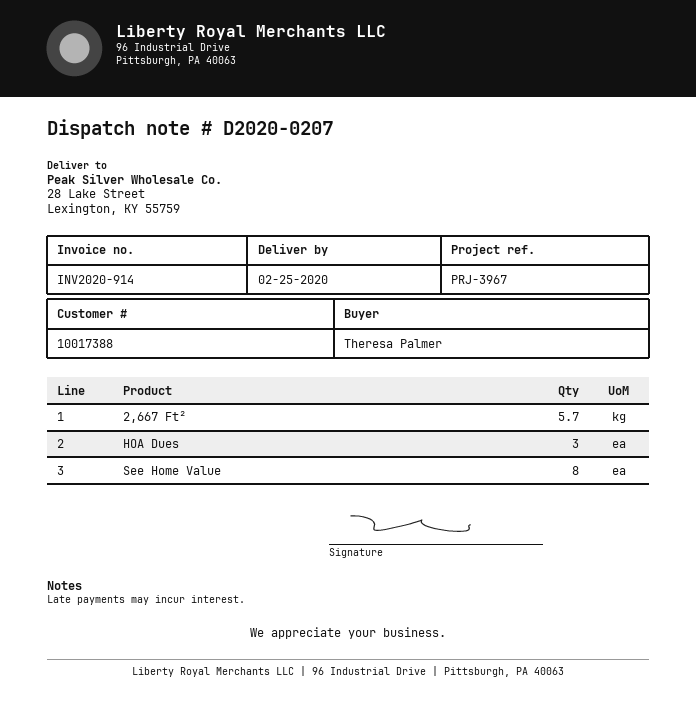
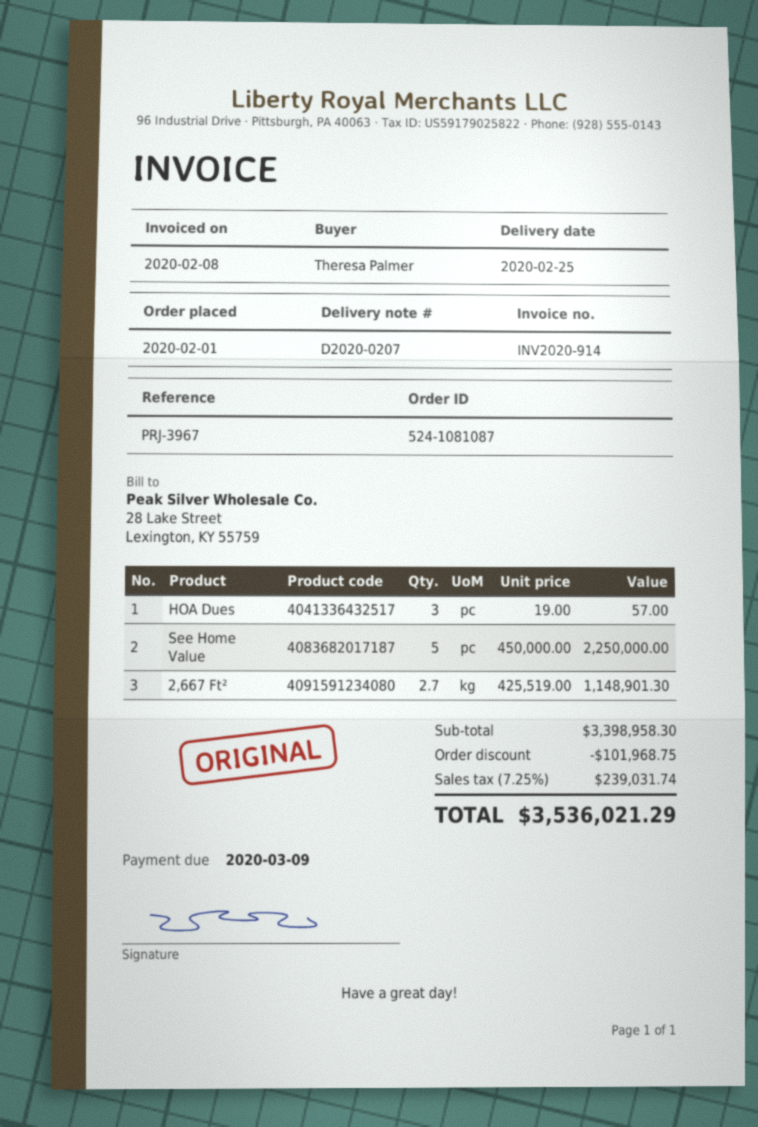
2,667 Ft²: 5.7 -> 2.7
See Home Value: 8 -> 5

